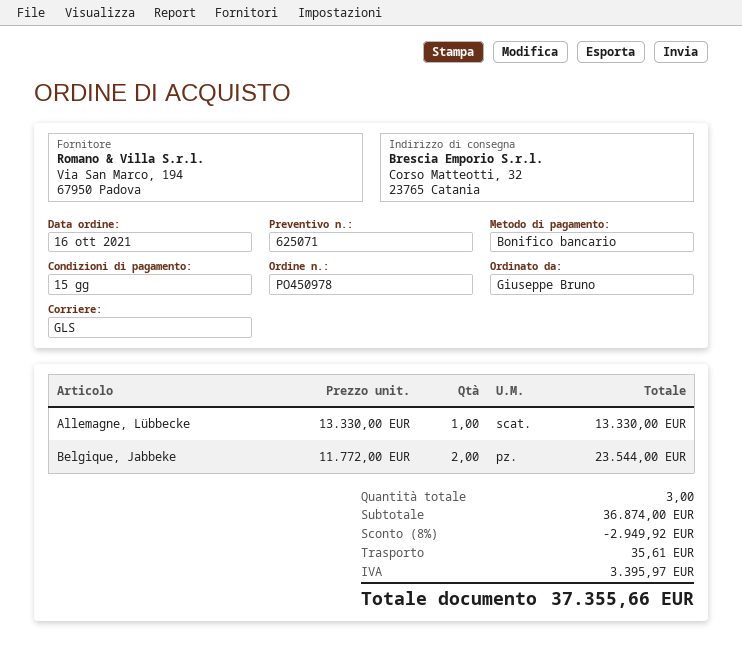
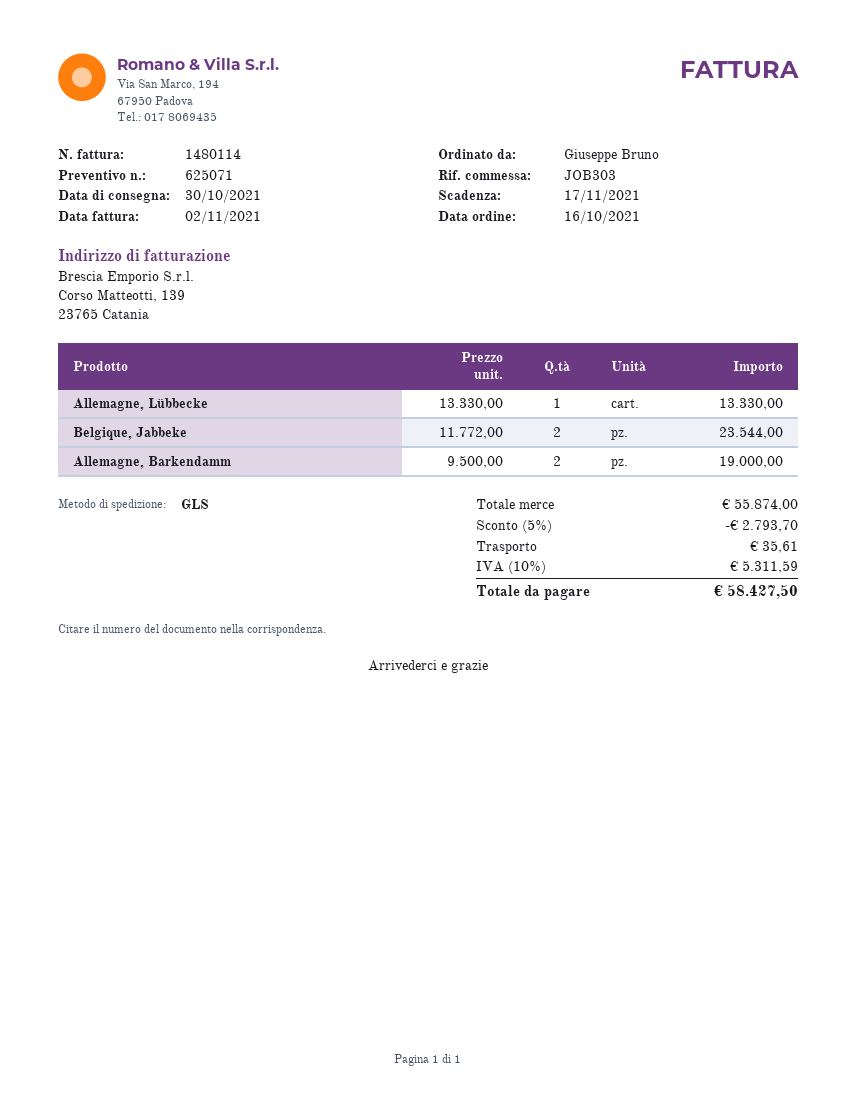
Allemagne, Barkendamm: none -> 2 x 9500.00 = 19000.00
subtotal: 36874.00 -> 55874.00
discount: 8% = 2949.92 -> 5% = 2793.70
tax: 3395.97 -> 5311.59
total: 37355.66 -> 58427.50

